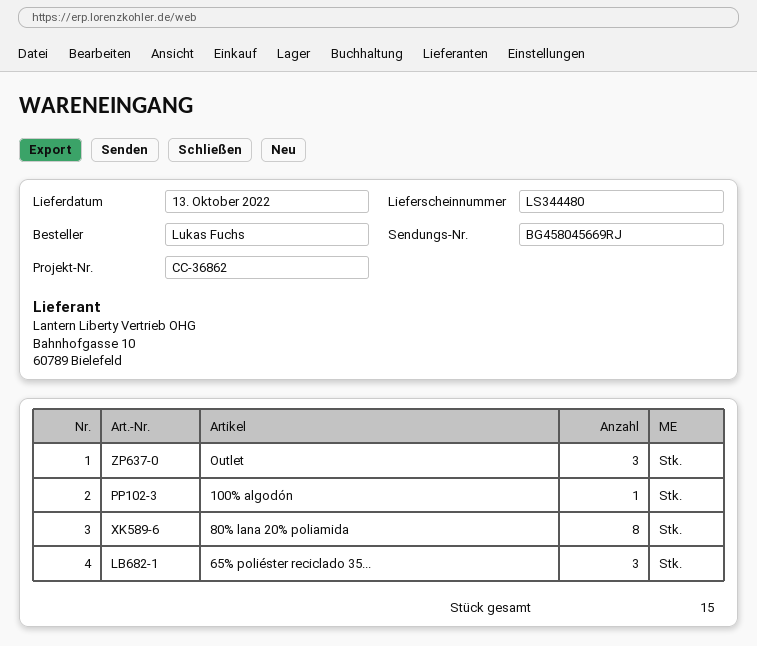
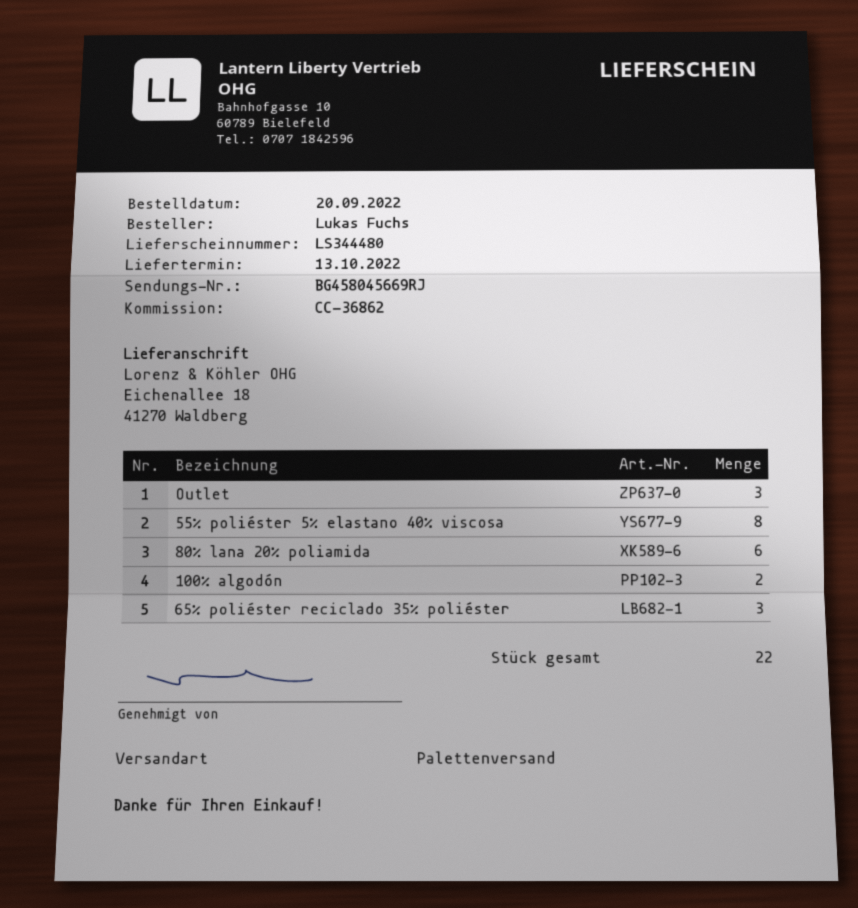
100% algodón: 1 -> 2
80% lana 20% poliamida: 8 -> 6
55% poliéster 5% elastano 40% viscosa: none -> 8
total quantity: 15 -> 22

